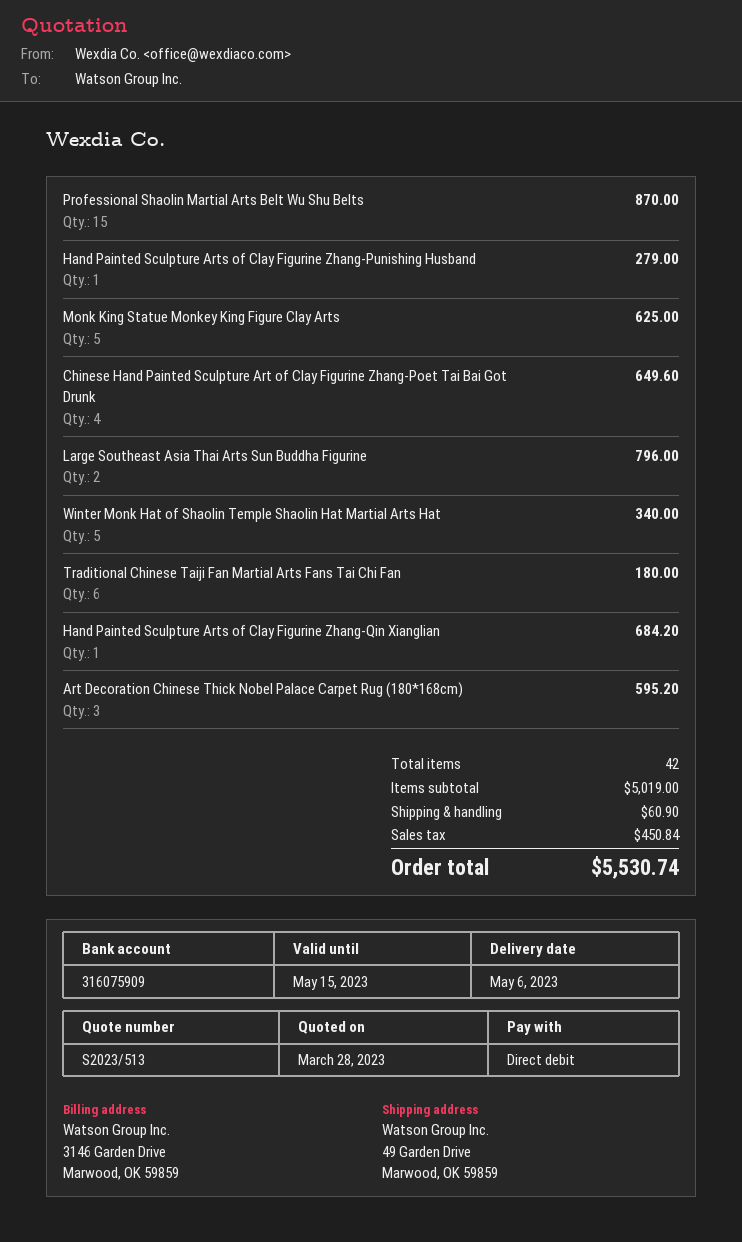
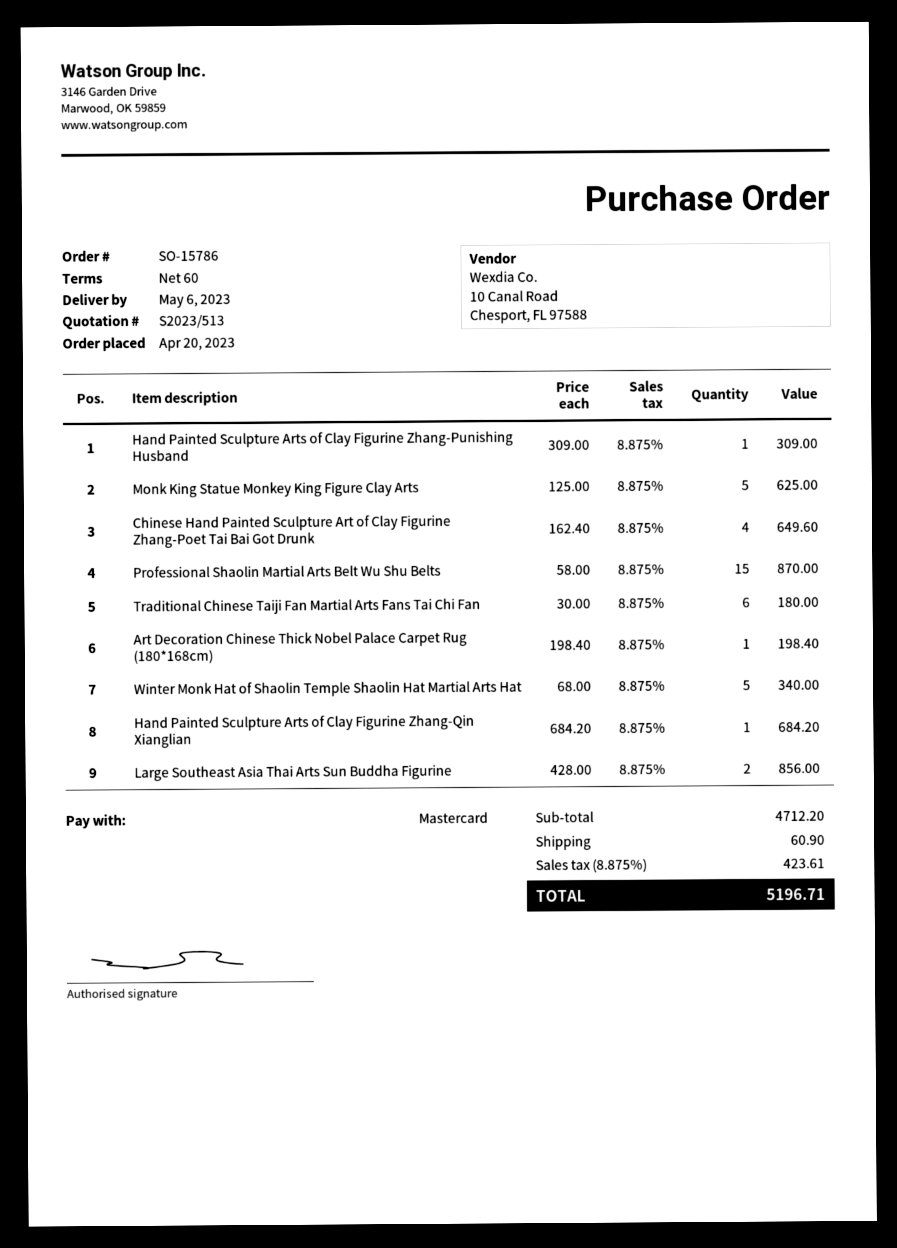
payment method: direct debit -> Mastercard
Hand Painted Sculpture Arts of Clay Figurine Zhang-Punishing Husband: 1 for 279.00 -> 1 for 309.00
Large Southeast Asia Thai Arts Sun Buddha Figurine: 2 for 796.00 -> 2 for 856.00
Art Decoration Chinese Thick Nobel Palace Carpet Rug (180*168cm): 3 for 595.20 -> 1 for 198.40
subtotal: 5019.00 -> 4712.20
tax: 450.84 -> 423.61
total: 5530.74 -> 5196.71

